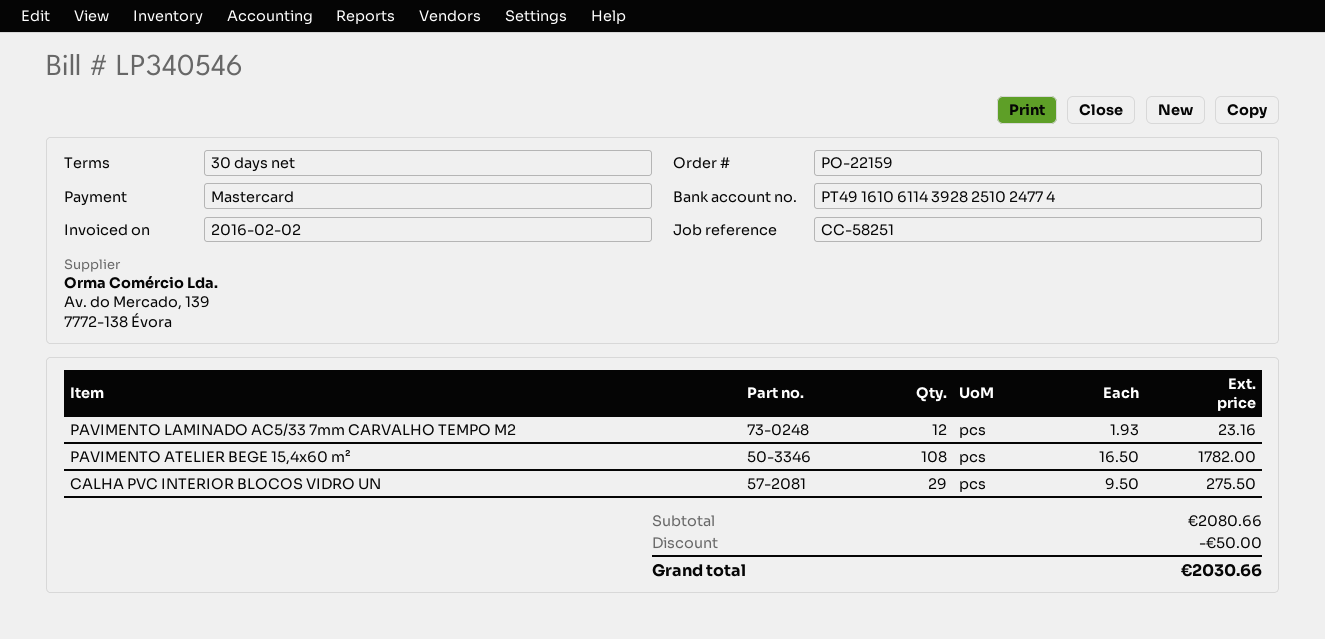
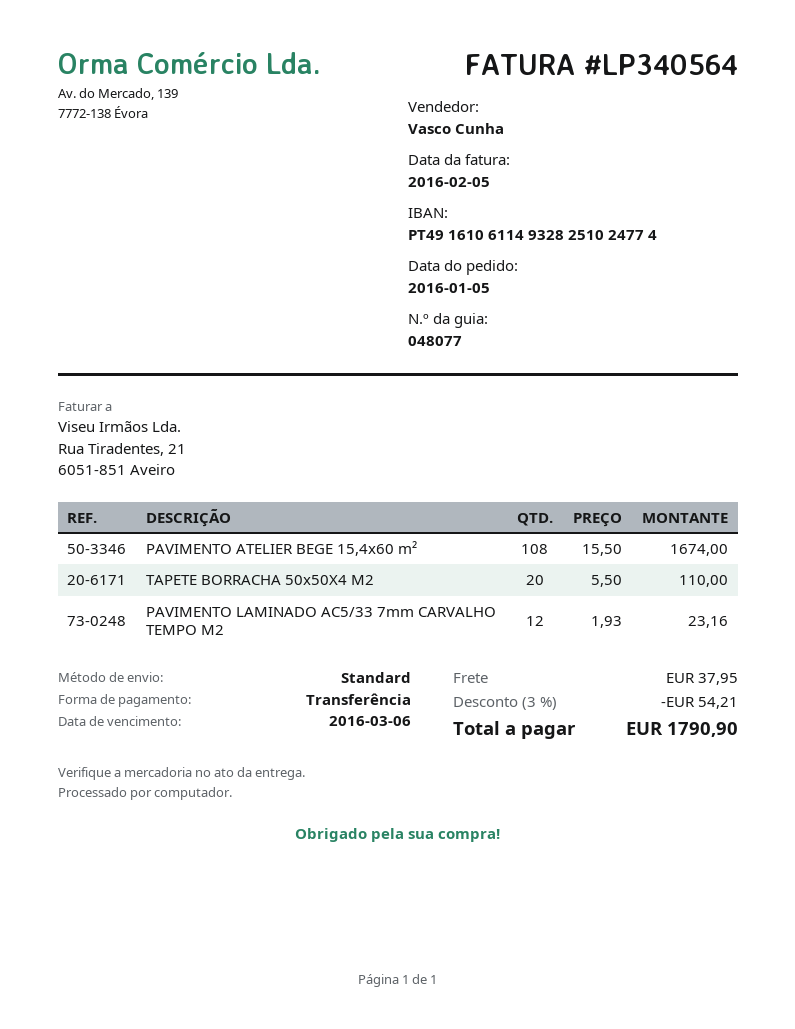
invoice number: LP340546 -> LP340564
invoice date: 2016-02-02 -> 2016-02-05
payment method: Mastercard -> bank transfer
bank account: PT49161061143928251024774 -> PT49161061149328251024774
PAVIMENTO ATELIER BEGE 15,4x60 m²: 108 x 16.50 = 1782.00 -> 108 x 15.50 = 1674.00
CALHA PVC INTERIOR BLOCOS VIDRO UN: 29 x 9.50 = 275.50 -> none
TAPETE BORRACHA 50x50X4 M2: none -> 20 x 5.50 = 110.00
discount: 50.00 -> 54.21
shipping: none -> 37.95
total: 2030.66 -> 1790.90

